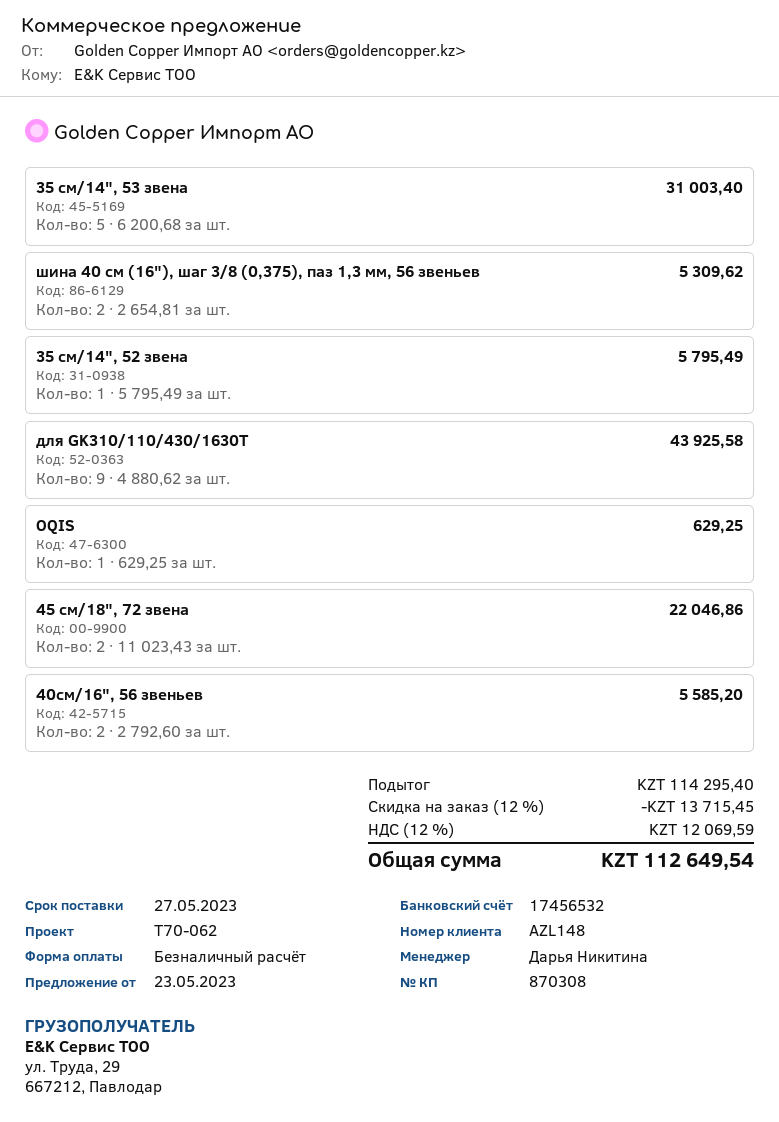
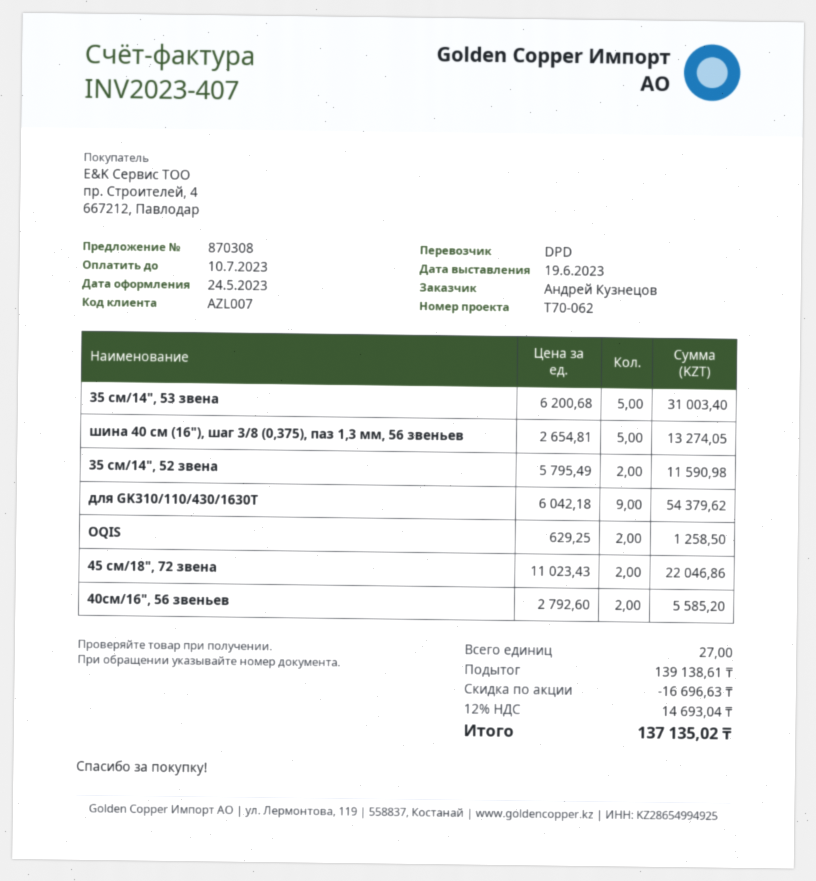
customer number: AZL148 -> AZL007
шина 40 см (16"), шаг 3/8 (0,375), паз 1,3 мм, 56 звеньев: 2 x 2654.81 = 5309.62 -> 5 x 2654.81 = 13274.05
35 см/14", 52 звена: 1 x 5795.49 = 5795.49 -> 2 x 5795.49 = 11590.98
для GK310/110/430/1630T: 9 x 4880.62 = 43925.58 -> 9 x 6042.18 = 54379.62
OQIS: 1 x 629.25 = 629.25 -> 2 x 629.25 = 1258.50
subtotal: 114295.40 -> 139138.61
discount: 13715.45 -> 16696.63
tax: 12% = 12069.59 -> 12% = 14693.04
total: 112649.54 -> 137135.02

